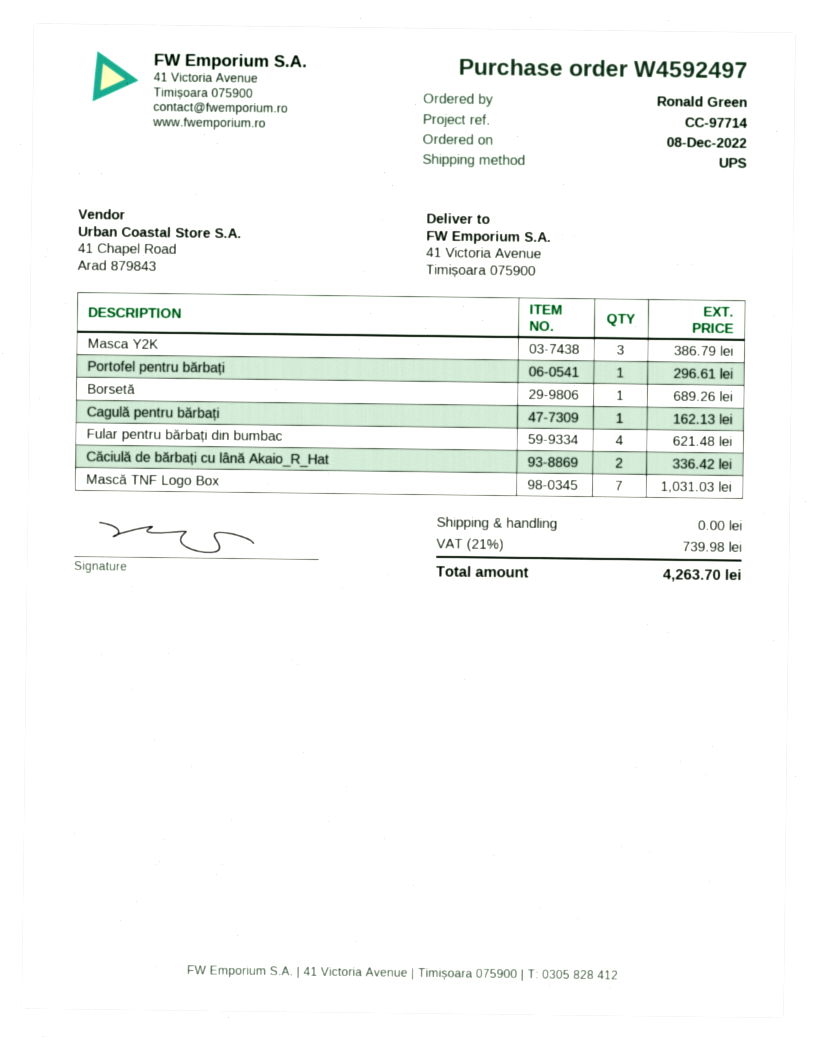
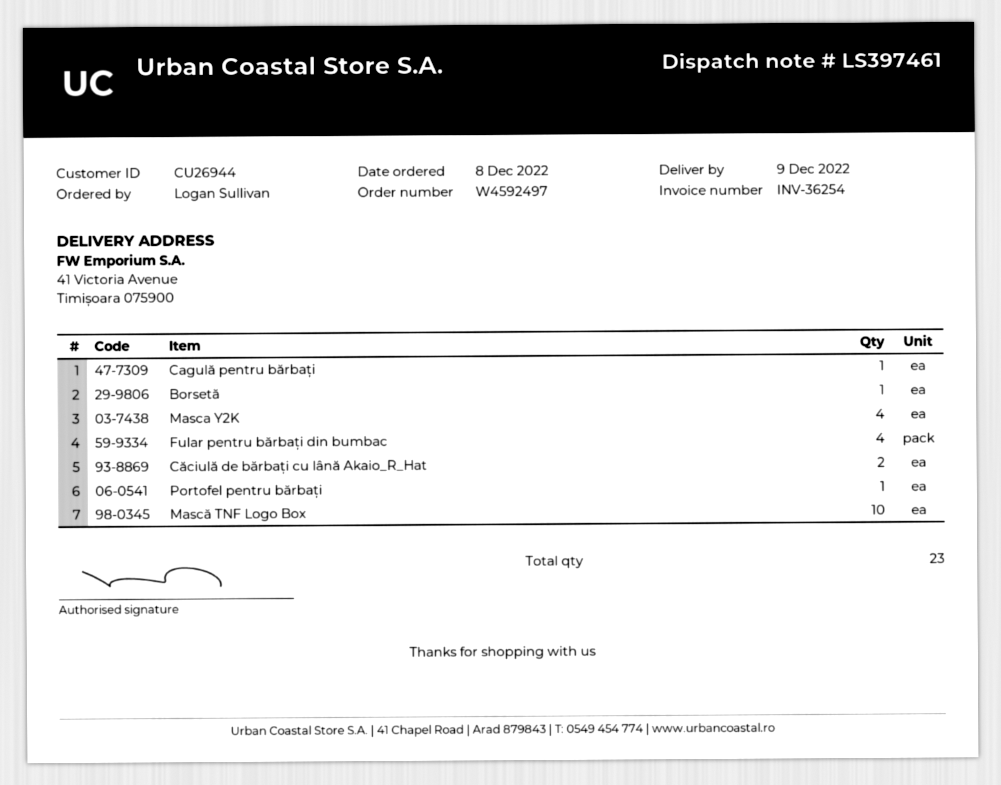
ordered by: Ronald Green -> Logan Sullivan
Masca Y2K: 3 -> 4
Mască TNF Logo Box: 7 -> 10

